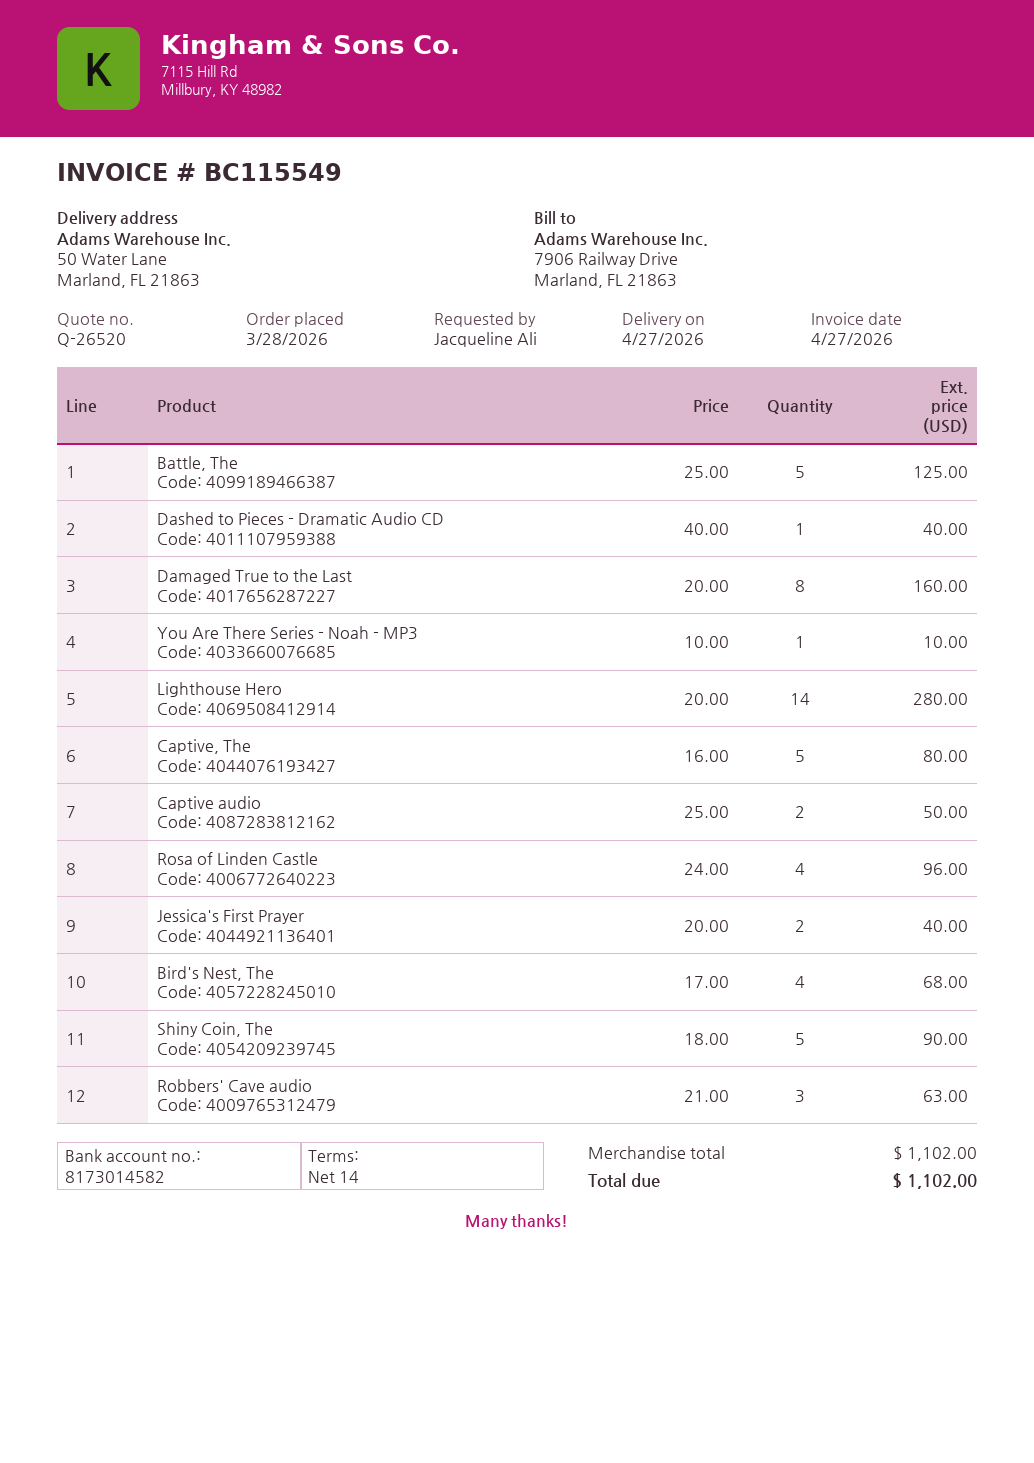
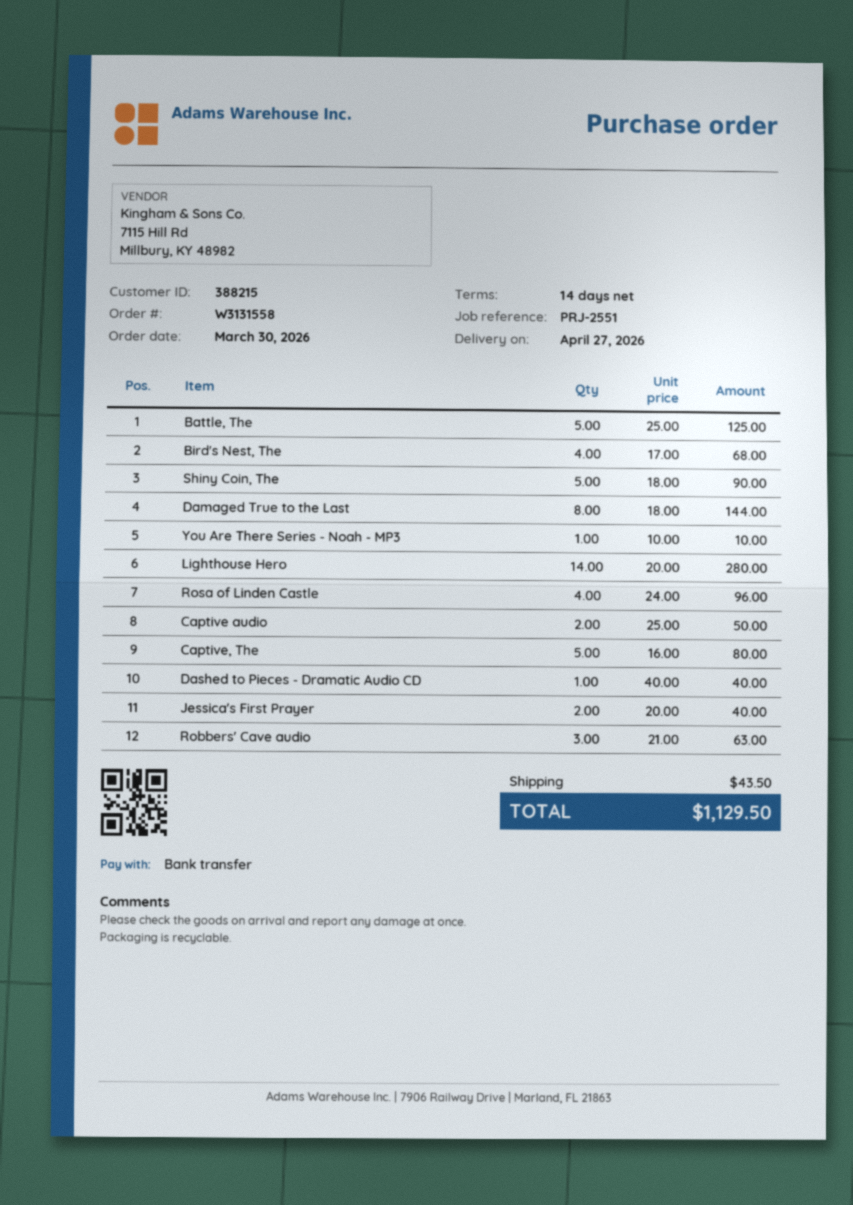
order date: 2026-03-28 -> 2026-03-30
Damaged True to the Last: 8 x 20.00 = 160.00 -> 8 x 18.00 = 144.00
shipping: none -> 43.50
total: 1102.00 -> 1129.50

